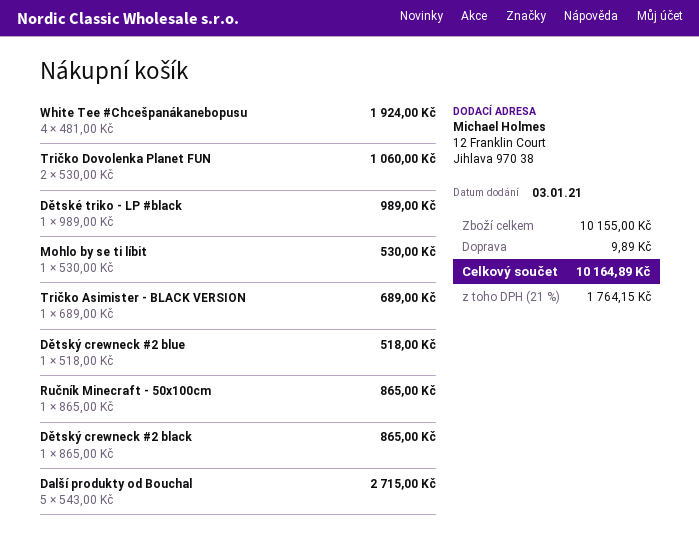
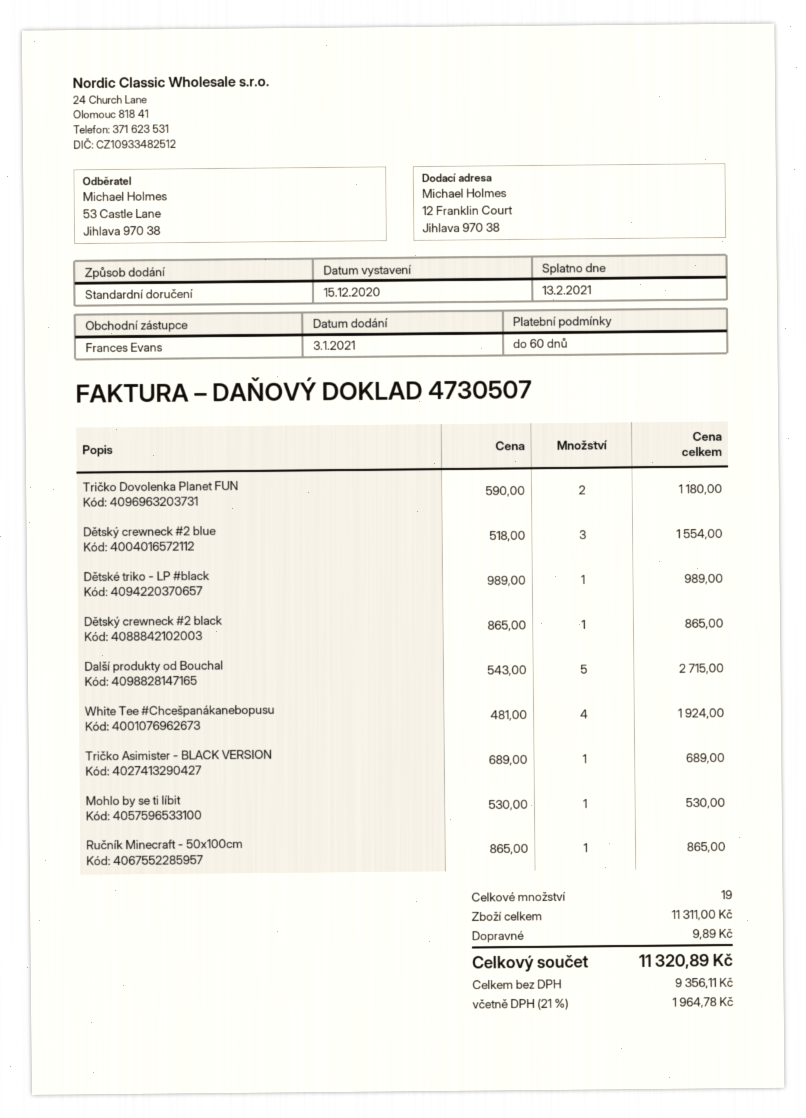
Tričko Dovolenka Planet FUN: 2 x 530.00 = 1060.00 -> 2 x 590.00 = 1180.00
Dětský crewneck #2 blue: 1 x 518.00 = 518.00 -> 3 x 518.00 = 1554.00
subtotal: 10155.00 -> 11311.00
tax: 21% = 1764.15 -> 21% = 1964.78
total: 10164.89 -> 11320.89

